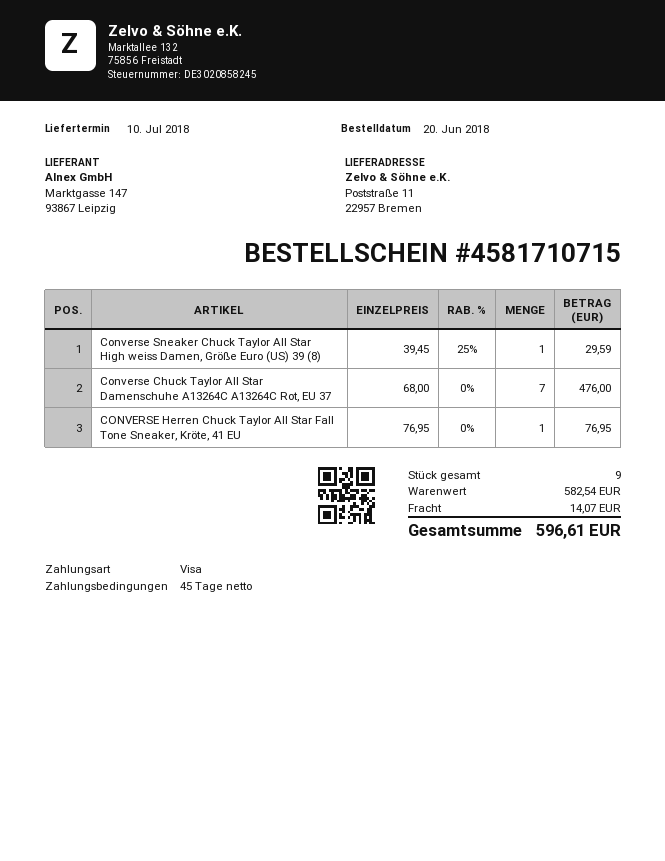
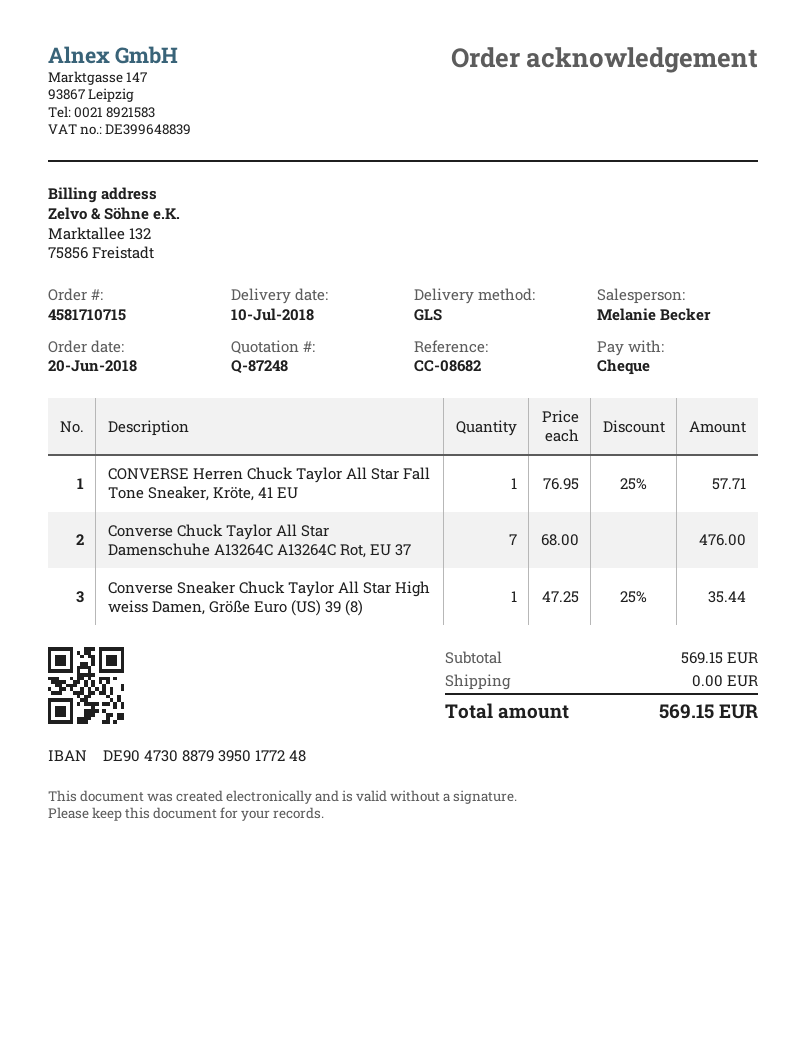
payment method: Visa -> cheque
Converse Sneaker Chuck Taylor All Star High weiss Damen, Größe Euro (US) 39 (8): 1 x 39.45 - 25% = 29.59 -> 1 x 47.25 - 25% = 35.44
CONVERSE Herren Chuck Taylor All Star Fall Tone Sneaker, Kröte, 41 EU: 1 x 76.95 = 76.95 -> 1 x 76.95 - 25% = 57.71
subtotal: 582.54 -> 569.15
shipping: 14.07 -> 0.00
total: 596.61 -> 569.15

